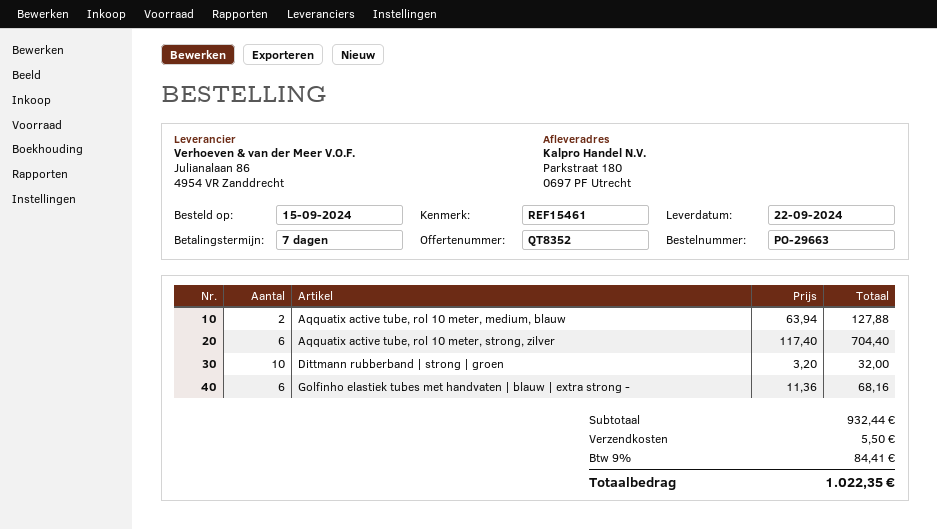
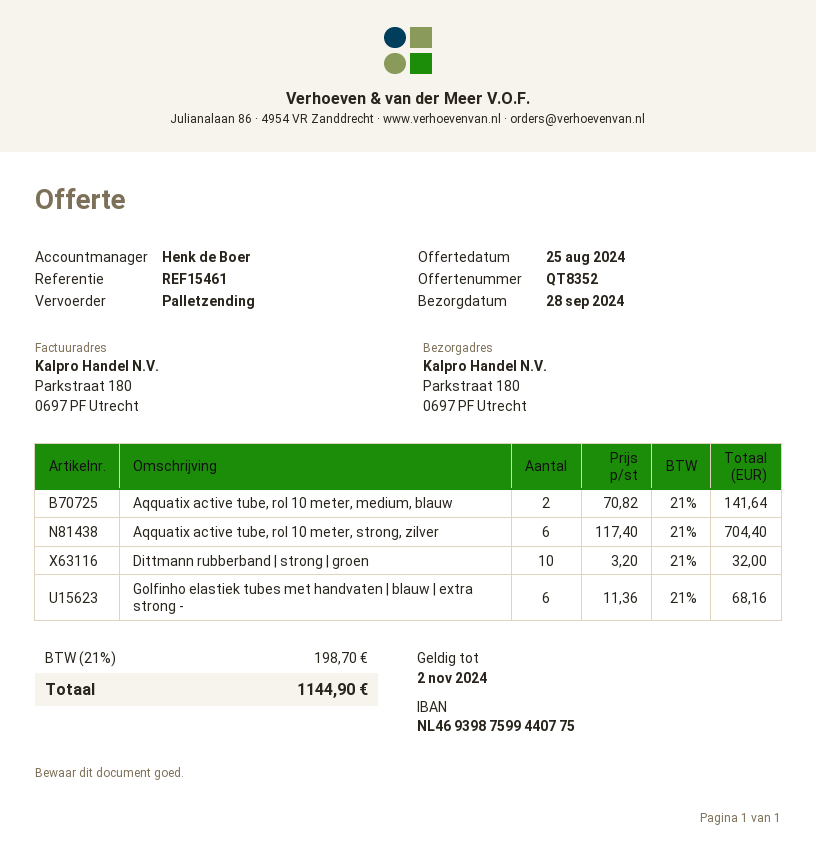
delivery date: 2024-09-22 -> 2024-09-28
Aqquatix active tube, rol 10 meter, medium, blauw: 2 x 63.94 = 127.88 -> 2 x 70.82 = 141.64
shipping: 5.50 -> none
tax: 9% = 84.41 -> 21% = 198.70
total: 1022.35 -> 1144.90

